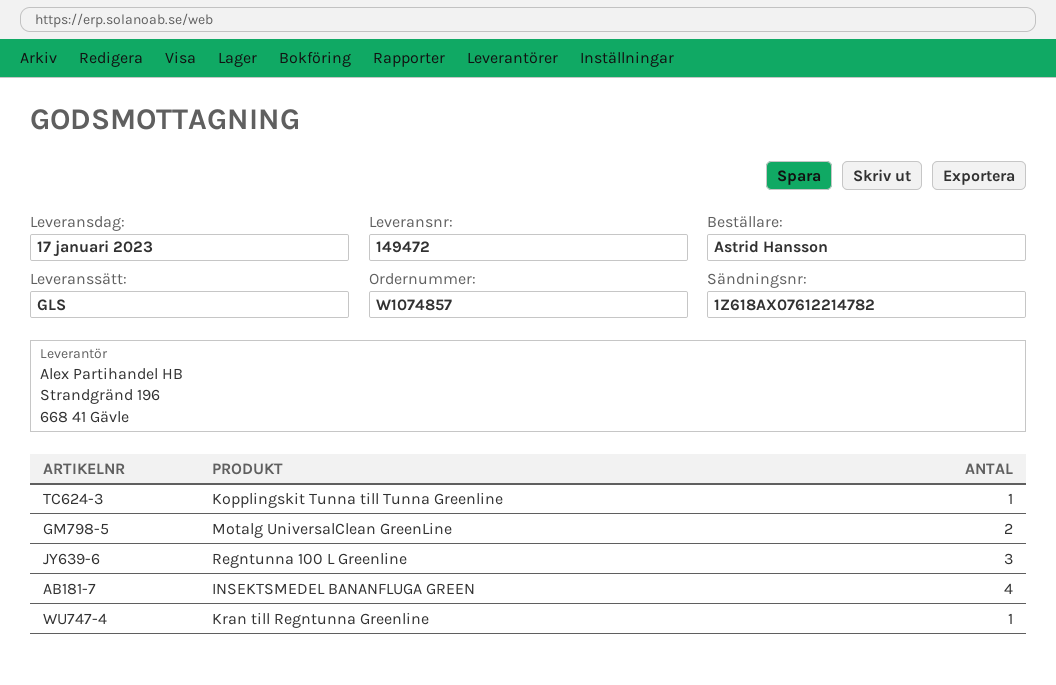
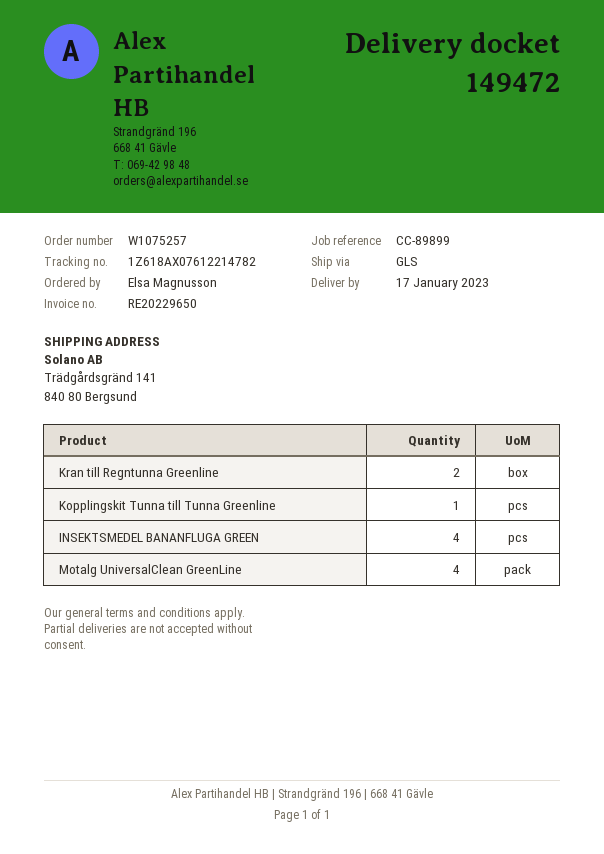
order number: W1074857 -> W1075257
ordered by: Astrid Hansson -> Elsa Magnusson
Motalg UniversalClean GreenLine: 2 -> 4
Regntunna 100 L Greenline: 3 -> none
Kran till Regntunna Greenline: 1 -> 2

